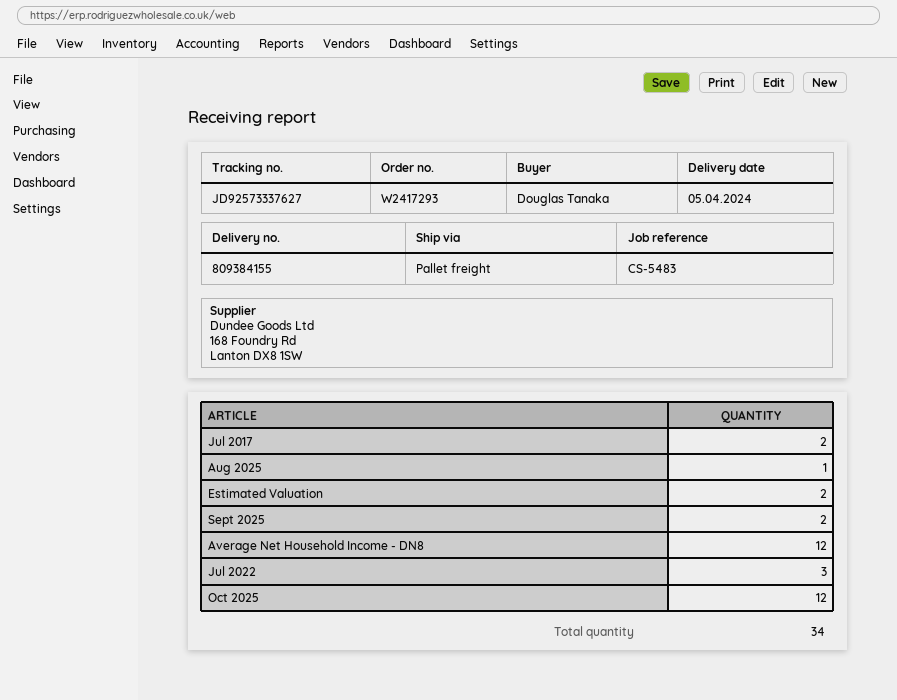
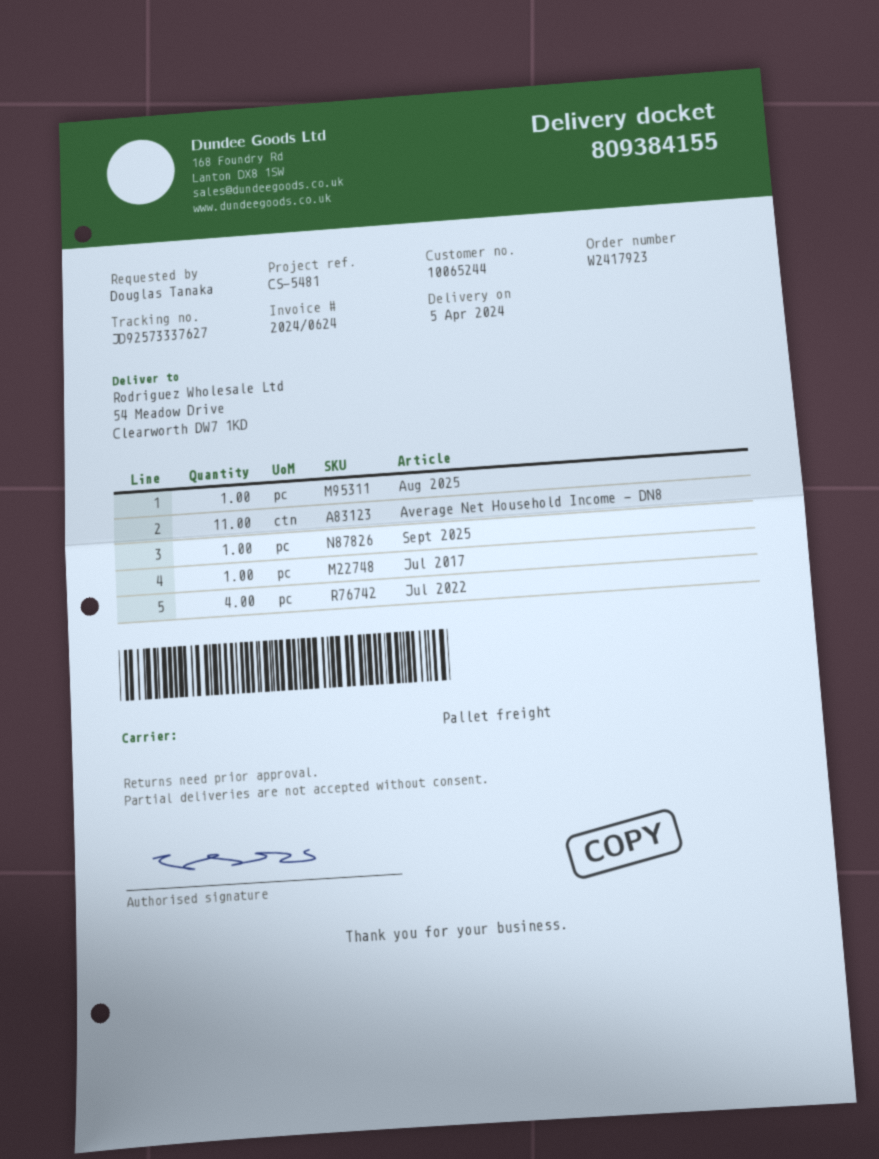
order number: W2417293 -> W2417923
reference: CS-5483 -> CS-5481
Jul 2017: 2 -> 1
Estimated Valuation: 2 -> none
Sept 2025: 2 -> 1
Average Net Household Income - DN8: 12 -> 11
Jul 2022: 3 -> 4
Oct 2025: 12 -> none

